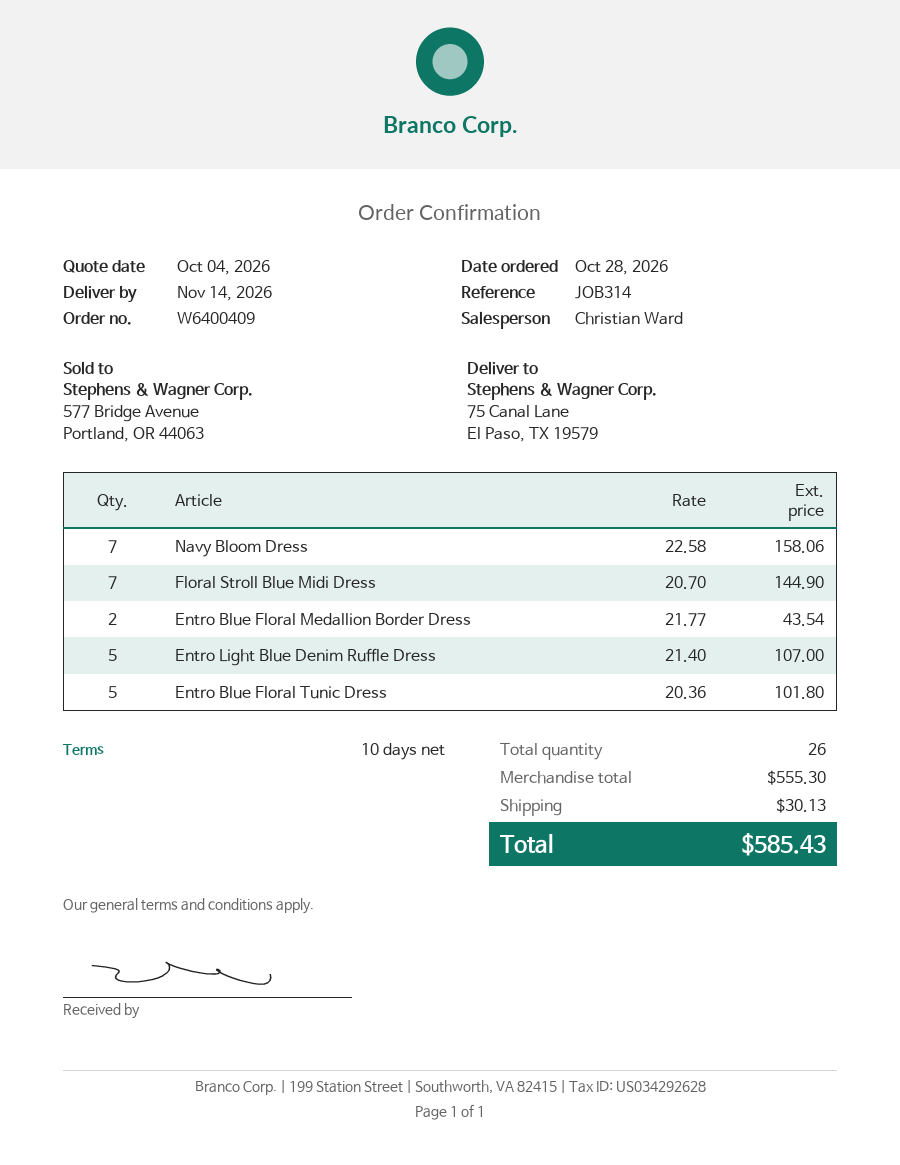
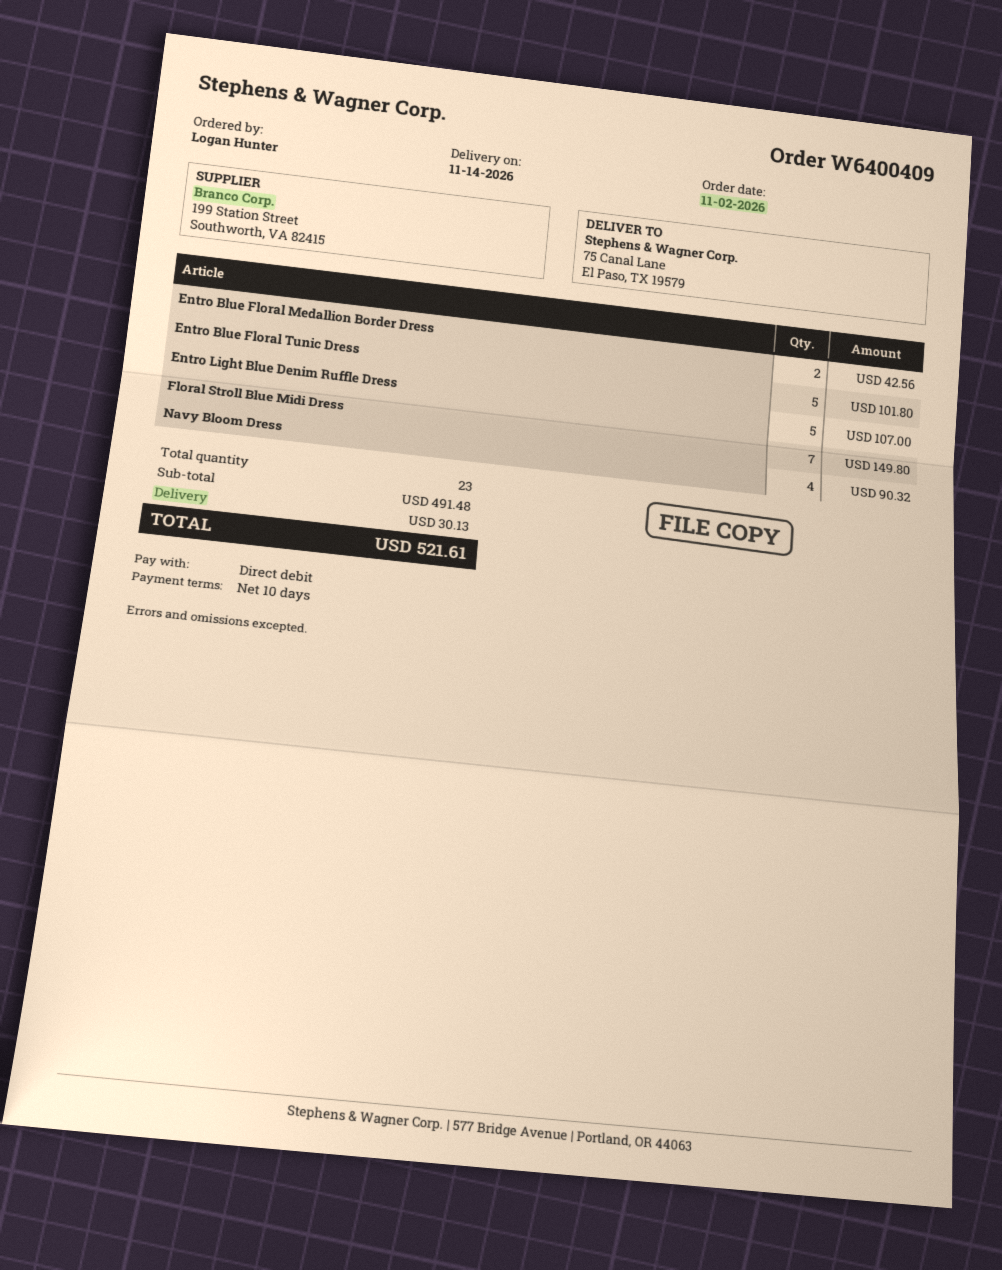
order date: 2026-10-28 -> 2026-11-02
Navy Bloom Dress: 7 for 158.06 -> 4 for 90.32
Floral Stroll Blue Midi Dress: 7 for 144.90 -> 7 for 149.80
Entro Blue Floral Medallion Border Dress: 2 for 43.54 -> 2 for 42.56
total quantity: 26 -> 23
subtotal: 555.30 -> 491.48
total: 585.43 -> 521.61

